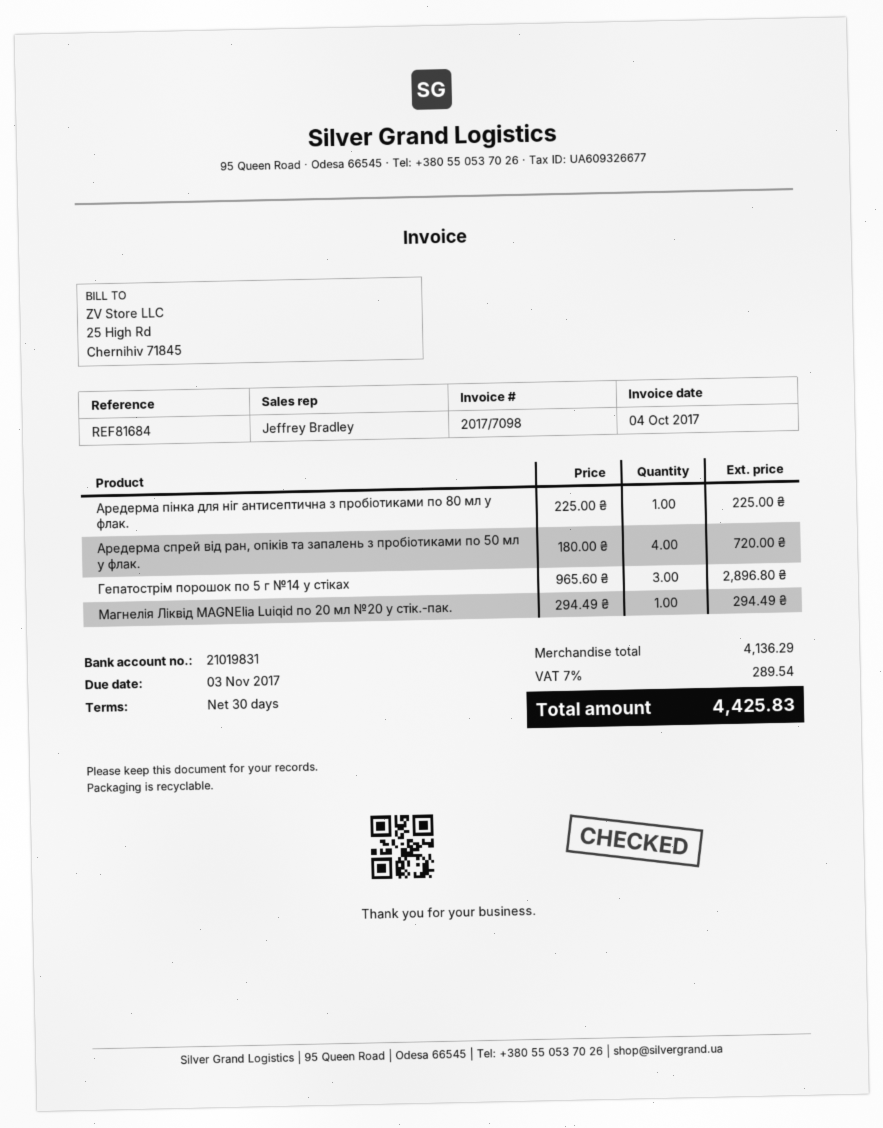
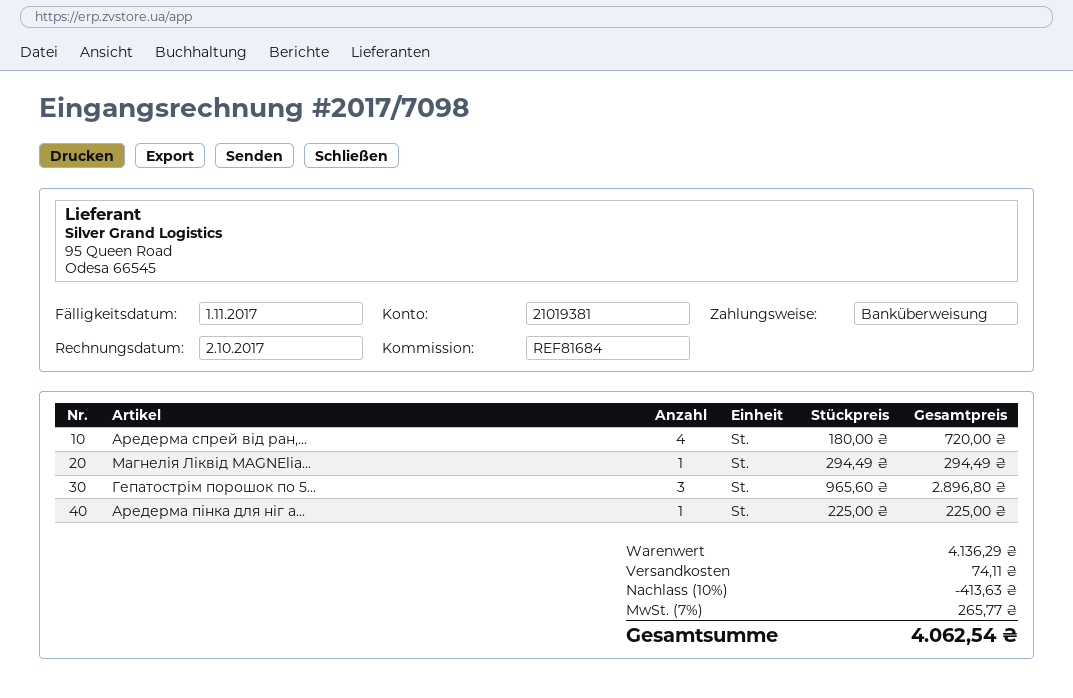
invoice date: 2017-10-04 -> 2017-10-02
due date: 2017-11-03 -> 2017-11-01
bank account: 21019831 -> 21019381
discount: none -> 10% = 413.63
shipping: none -> 74.11
tax: 7% = 289.54 -> 7% = 265.77
total: 4425.83 -> 4062.54

